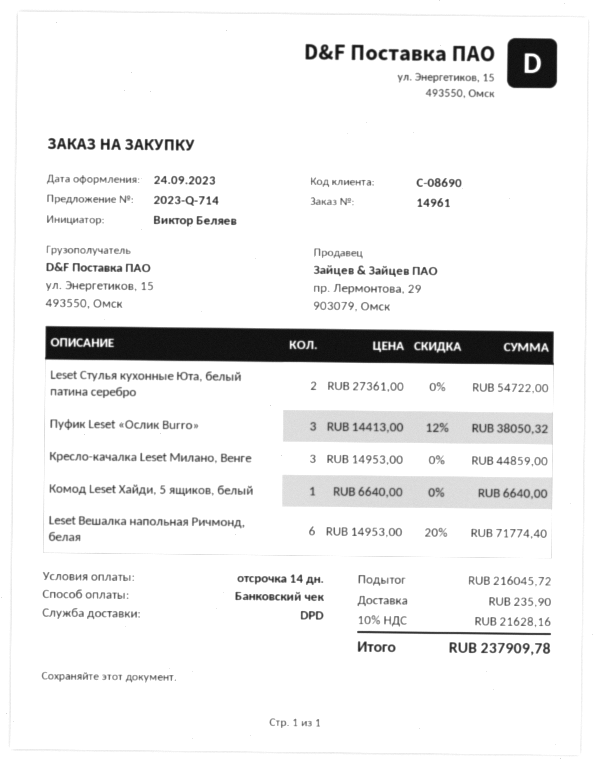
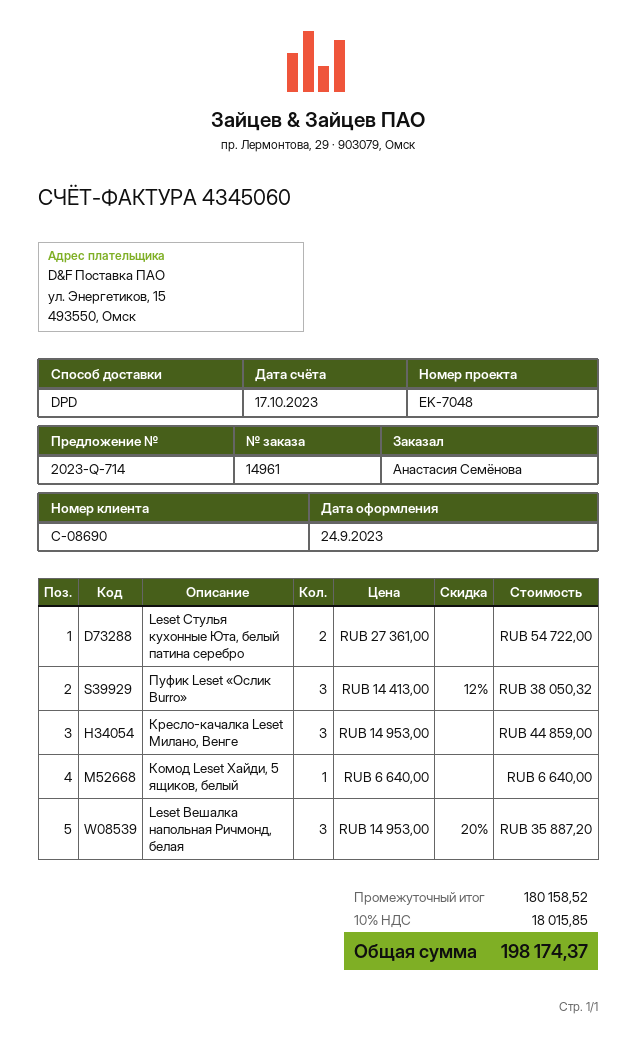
ordered by: Виктор Беляев -> Анастасия Семёнова
Leset Вешалка напольная Ричмонд, белая: 6 x 14953.00 - 20% = 71774.40 -> 3 x 14953.00 - 20% = 35887.20
subtotal: 216045.72 -> 180158.52
shipping: 235.90 -> none
tax: 10% = 21628.16 -> 10% = 18015.85
total: 237909.78 -> 198174.37

